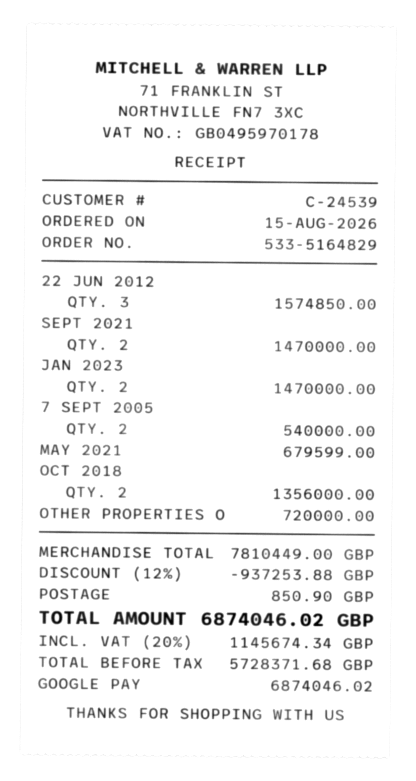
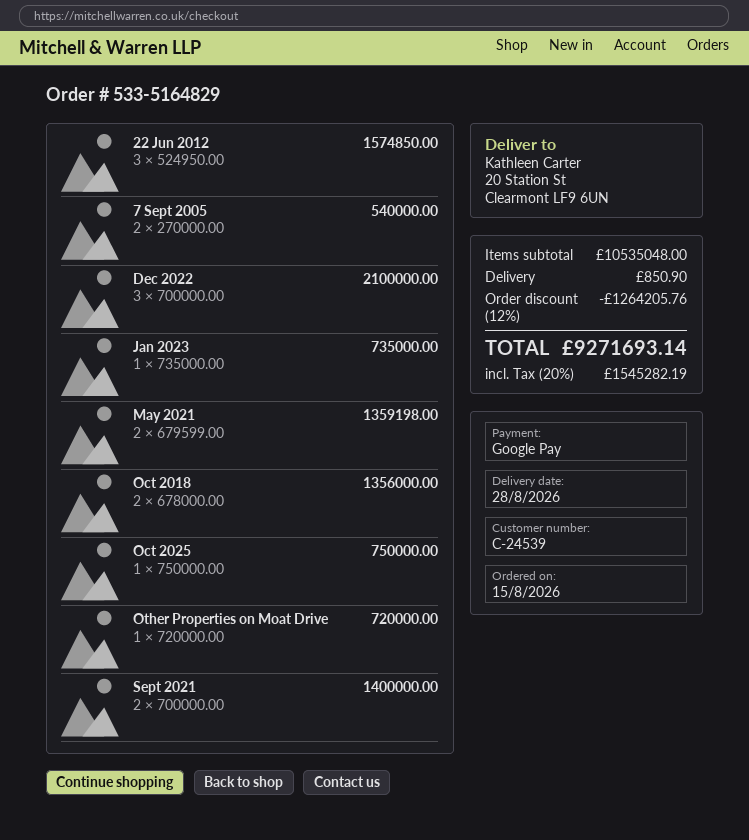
SEPT 2021: 2 for 1470000.00 -> 2 for 1400000.00
JAN 2023: 2 for 1470000.00 -> 1 for 735000.00
MAY 2021: 1 for 679599.00 -> 2 for 1359198.00
Dec 2022: none -> 3 for 2100000.00
Oct 2025: none -> 1 for 750000.00
subtotal: 7810449.00 -> 10535048.00
discount: 12% = 937253.88 -> 12% = 1264205.76
tax: 20% = 1145674.34 -> 20% = 1545282.19
total: 6874046.02 -> 9271693.14

